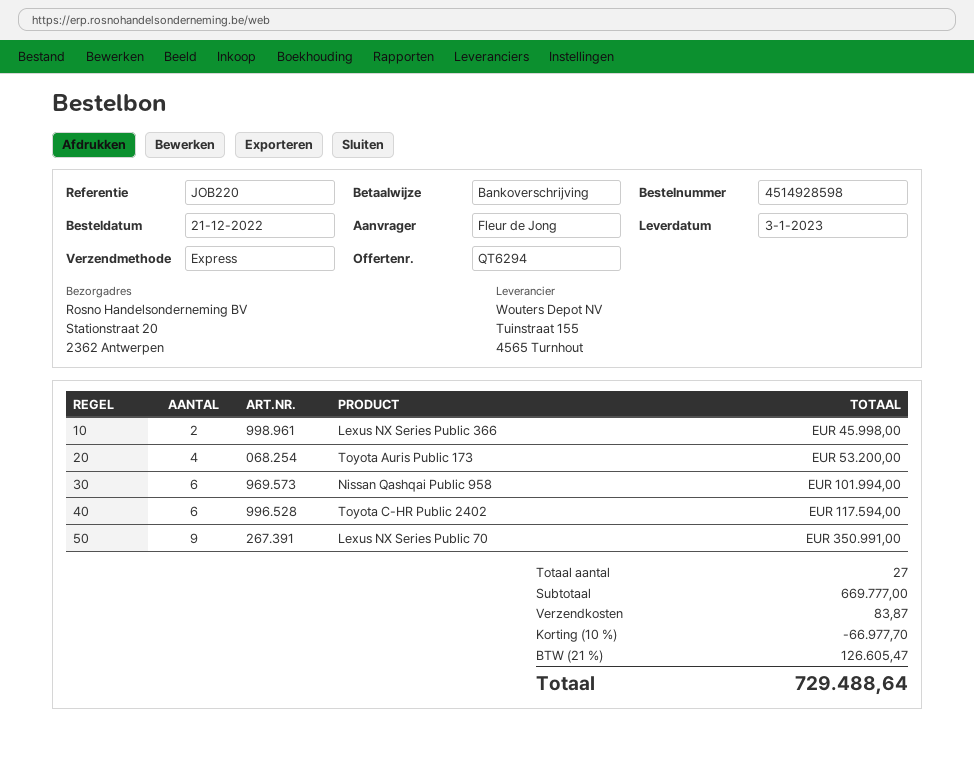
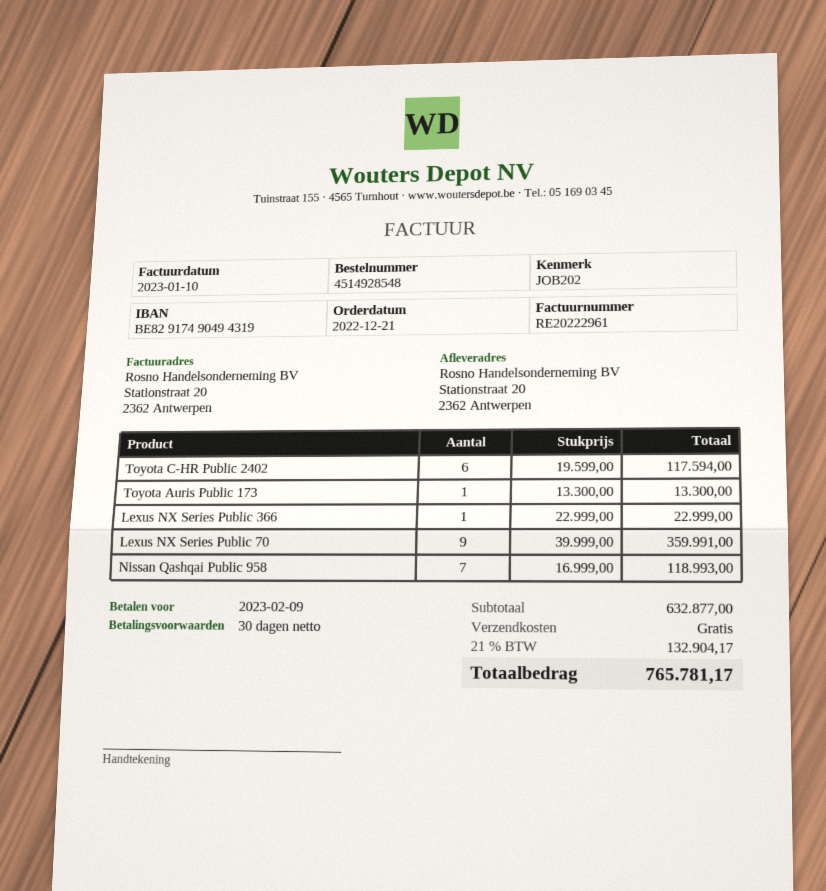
order number: 4514928598 -> 4514928548
reference: JOB220 -> JOB202
Lexus NX Series Public 366: 2 for 45998.00 -> 1 for 22999.00
Toyota Auris Public 173: 4 for 53200.00 -> 1 for 13300.00
Nissan Qashqai Public 958: 6 for 101994.00 -> 7 for 118993.00
Lexus NX Series Public 70: 9 for 350991.00 -> 9 for 359991.00
subtotal: 669777.00 -> 632877.00
discount: 10% = 66977.70 -> none
shipping: 83.87 -> 0.00
tax: 21% = 126605.47 -> 21% = 132904.17
total: 729488.64 -> 765781.17

